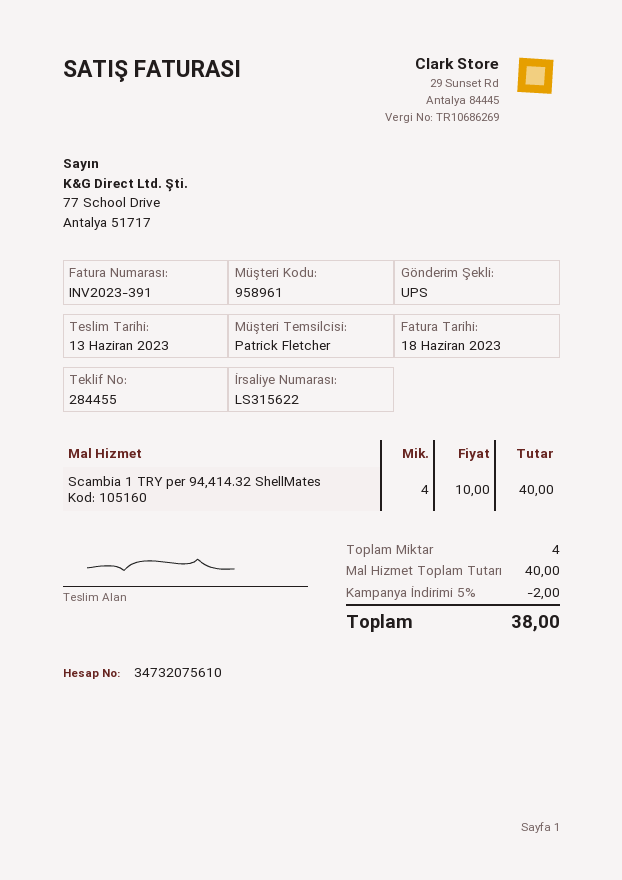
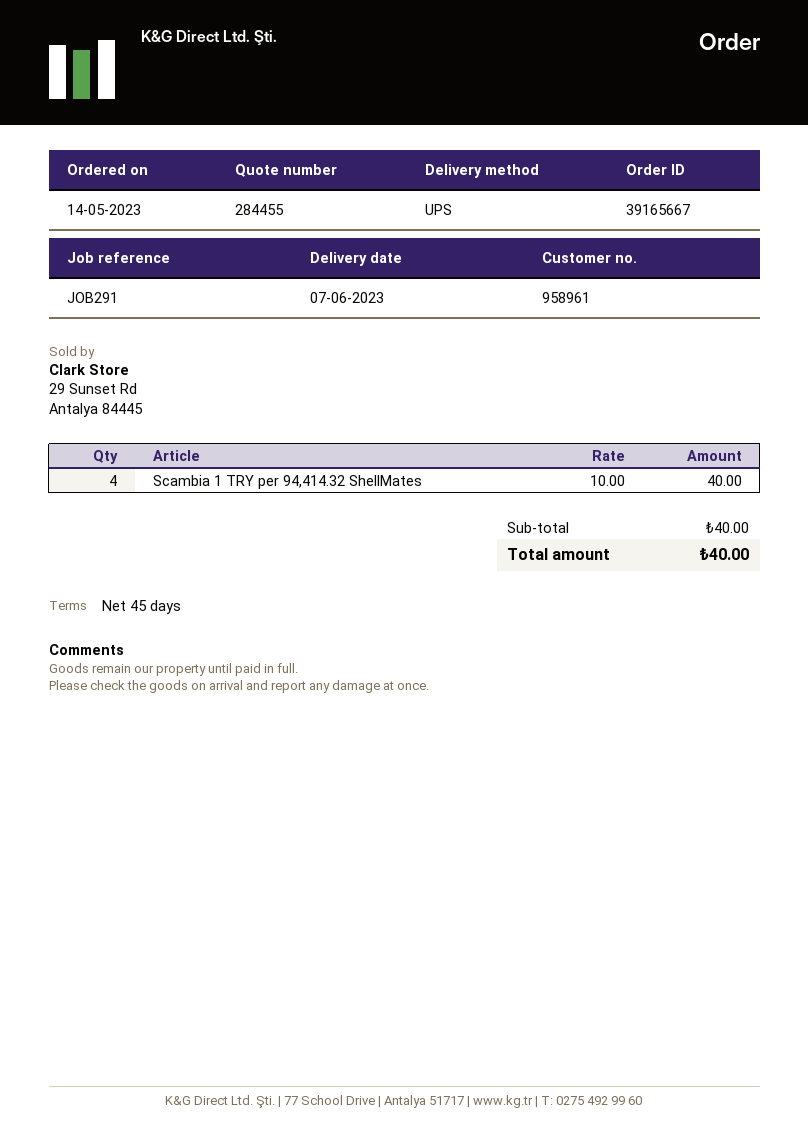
delivery date: 2023-06-13 -> 2023-06-07
discount: 5% = 2.00 -> none
total: 38.00 -> 40.00

